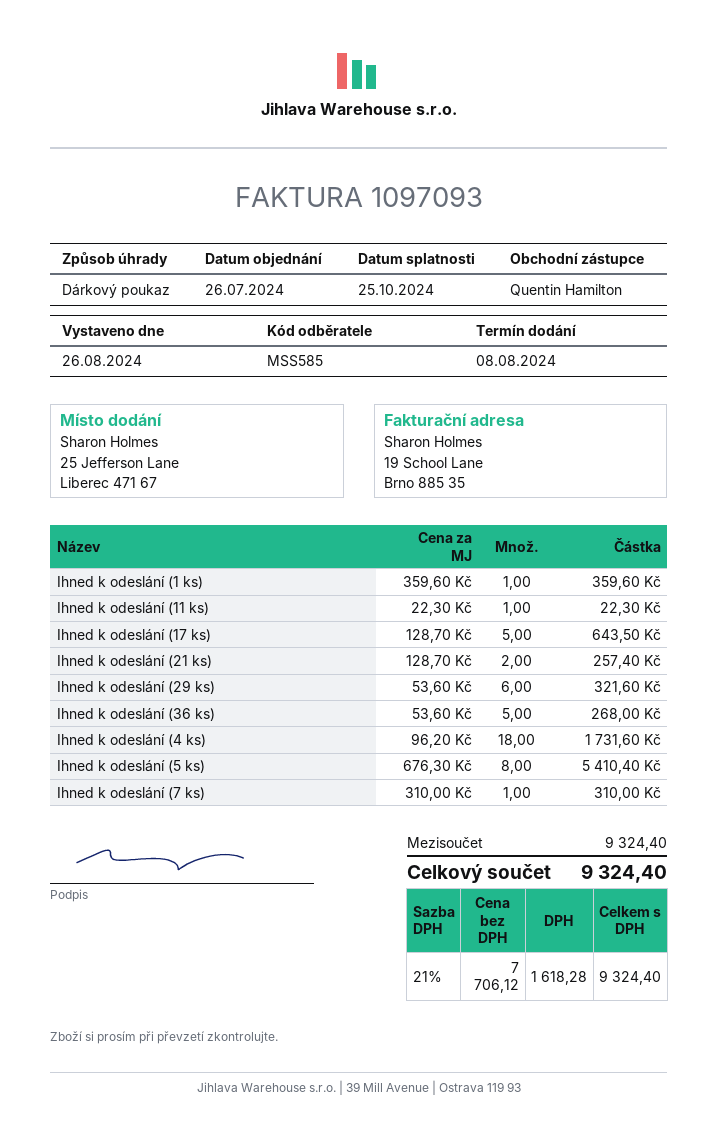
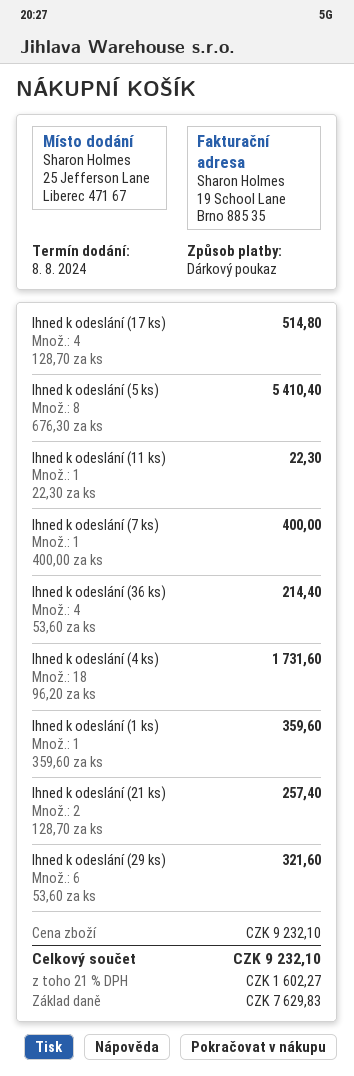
Ihned k odeslání (17 ks): 5 x 128.70 = 643.50 -> 4 x 128.70 = 514.80
Ihned k odeslání (36 ks): 5 x 53.60 = 268.00 -> 4 x 53.60 = 214.40
Ihned k odeslání (7 ks): 1 x 310.00 = 310.00 -> 1 x 400.00 = 400.00
subtotal: 9324.40 -> 9232.10
net: 7706.12 -> 7629.83
tax: 21% = 1618.28 -> 21% = 1602.27
total: 9324.40 -> 9232.10

